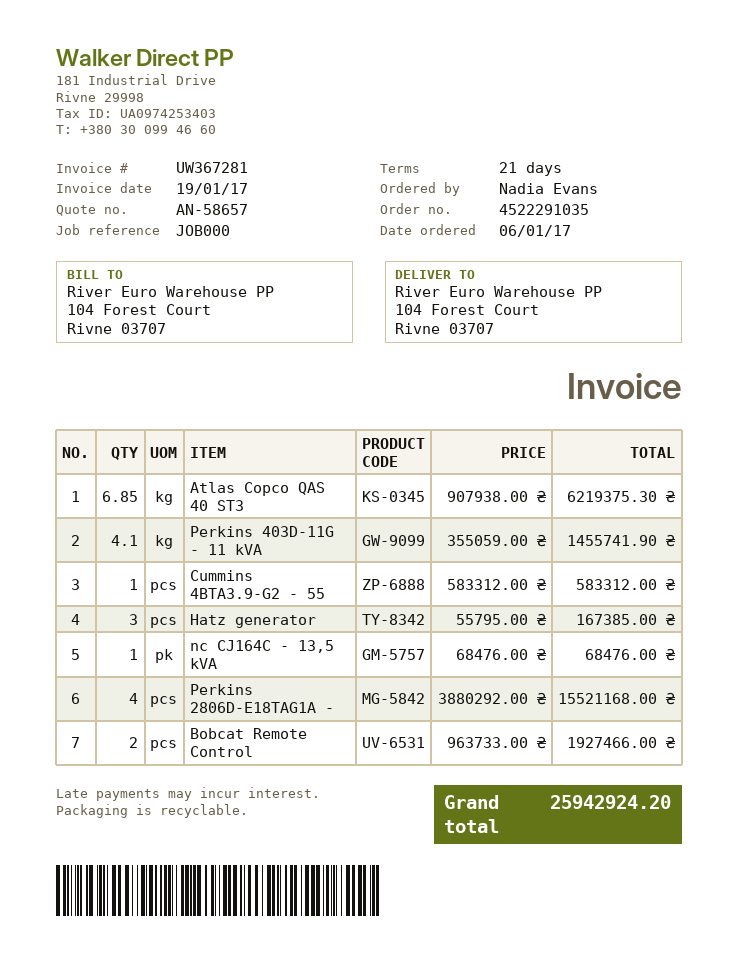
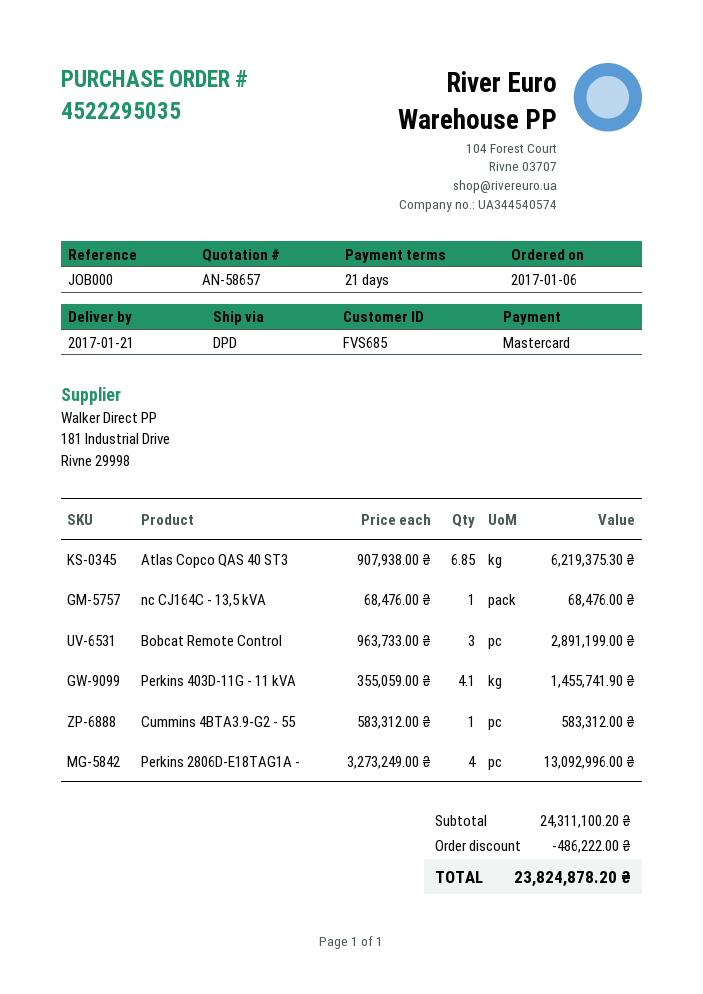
order number: 4522291035 -> 4522295035
Hatz generator: 3 x 55795.00 = 167385.00 -> none
Perkins 2806D-E18TAG1A -: 4 x 3880292.00 = 15521168.00 -> 4 x 3273249.00 = 13092996.00
Bobcat Remote Control: 2 x 963733.00 = 1927466.00 -> 3 x 963733.00 = 2891199.00
discount: none -> 486222.00
total: 25942924.20 -> 23824878.20

